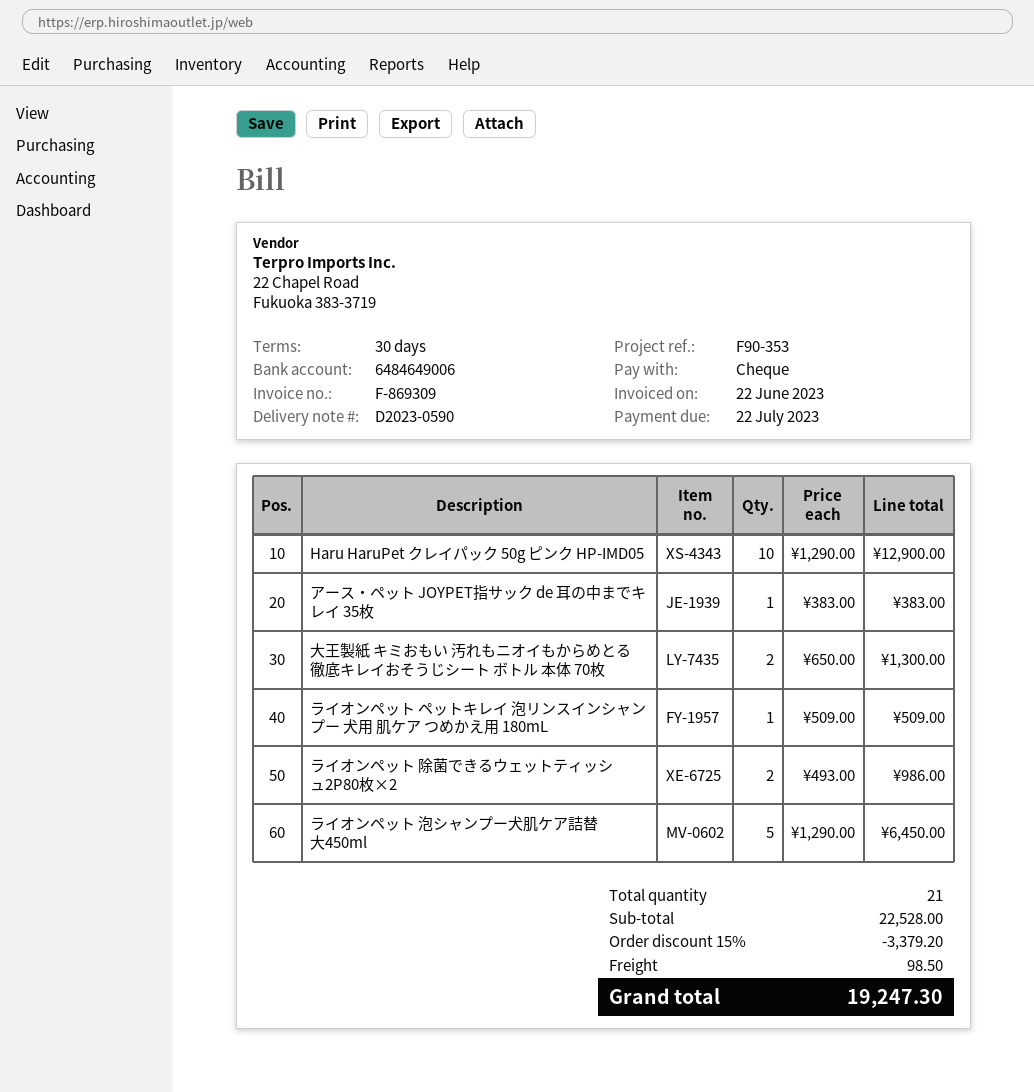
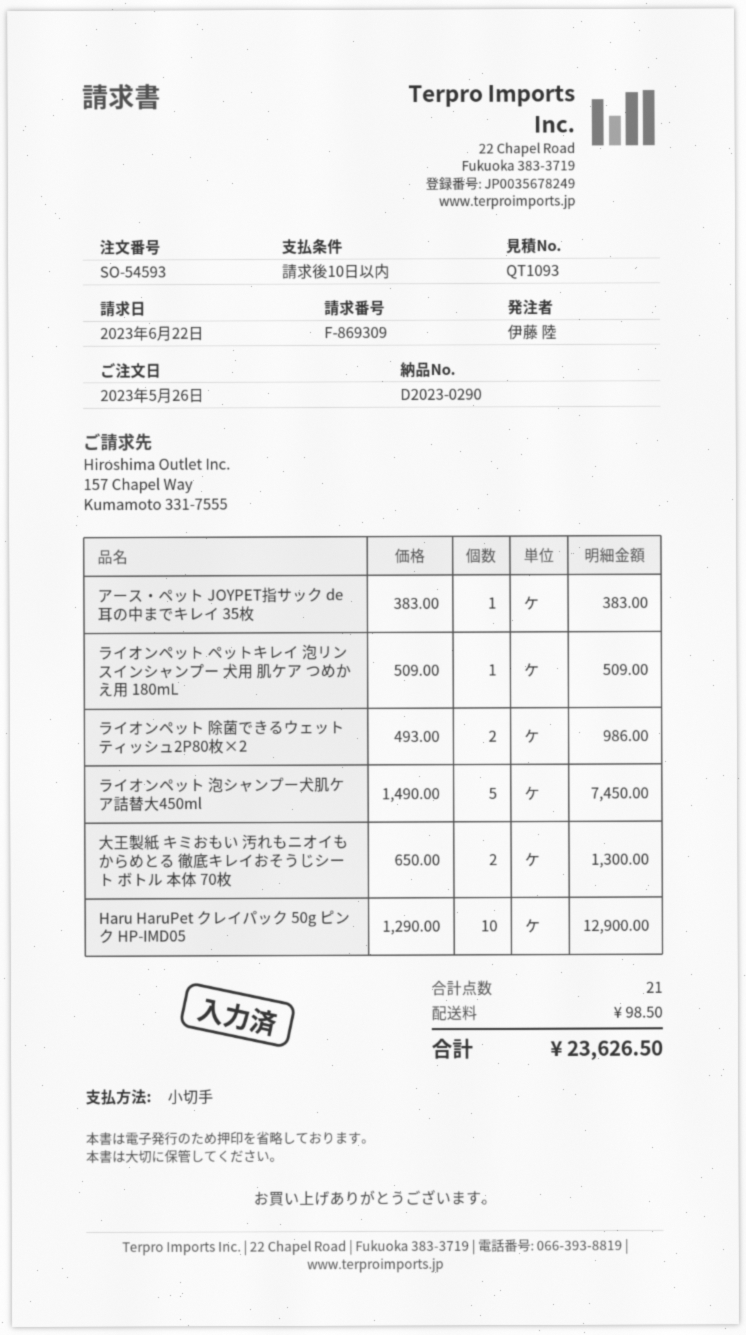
delivery note number: D2023-0590 -> D2023-0290
payment terms: 30 days -> 10 days
ライオンペット 泡シャンプー犬肌ケア詰替大450ml: 5 x 1290.00 = 6450.00 -> 5 x 1490.00 = 7450.00
discount: 15% = 3379.20 -> none
total: 19247.30 -> 23626.50

